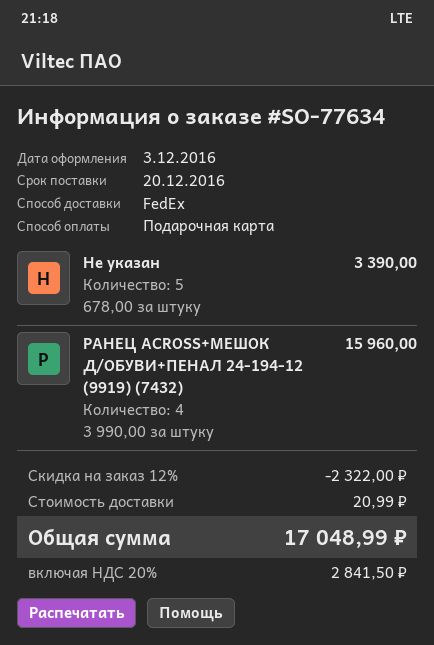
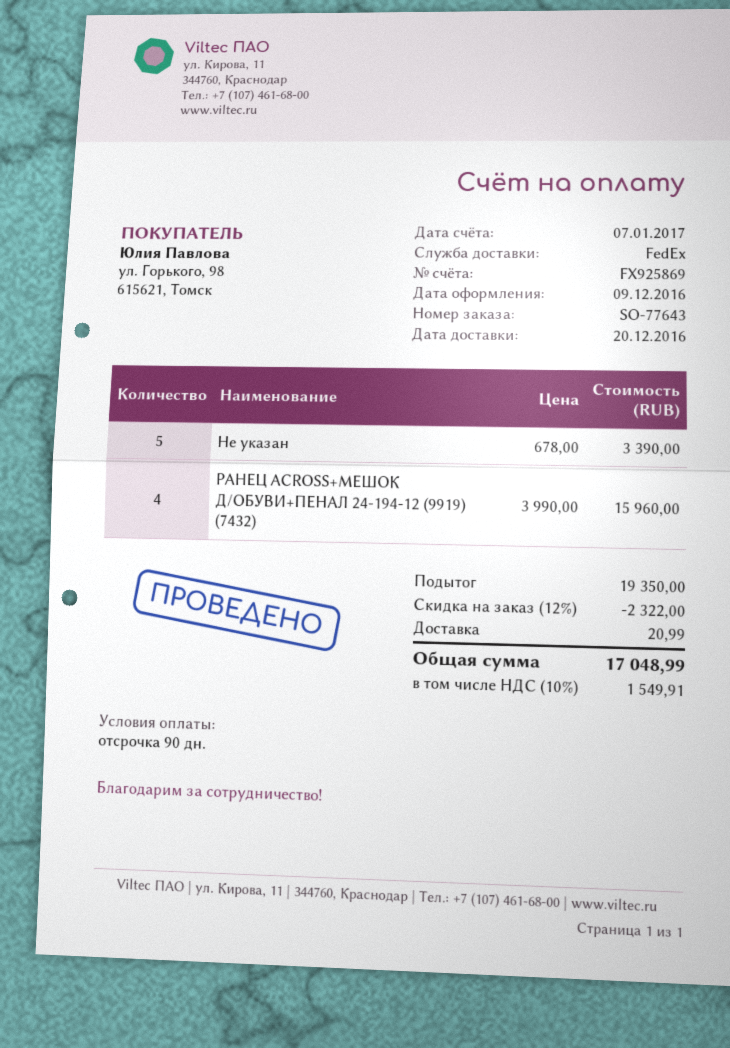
order number: SO-77634 -> SO-77643
order date: 2016-12-03 -> 2016-12-09
tax: 20% = 2841.50 -> 10% = 1549.91

